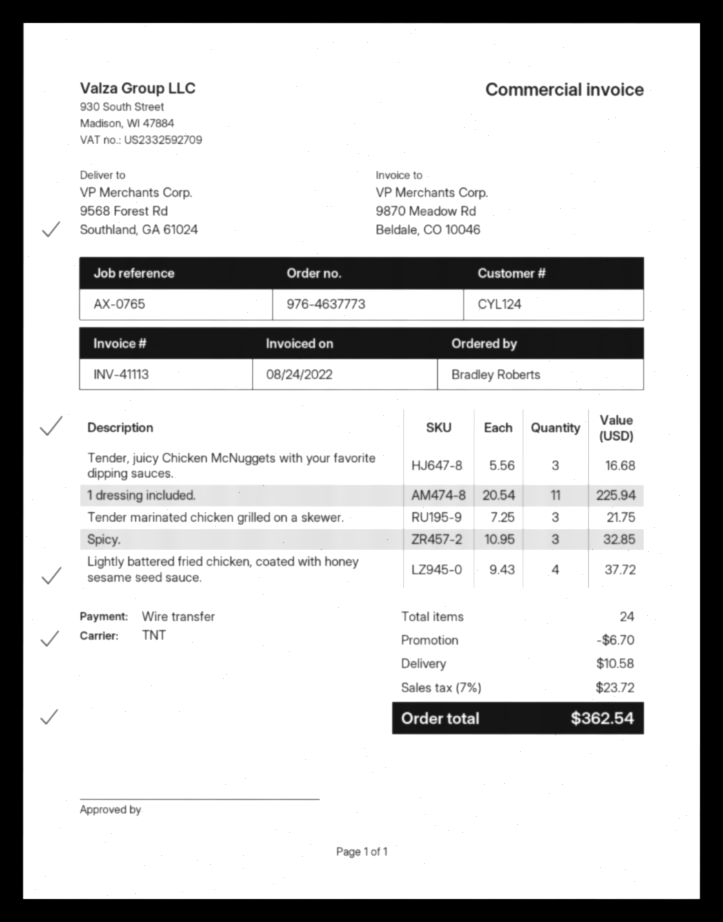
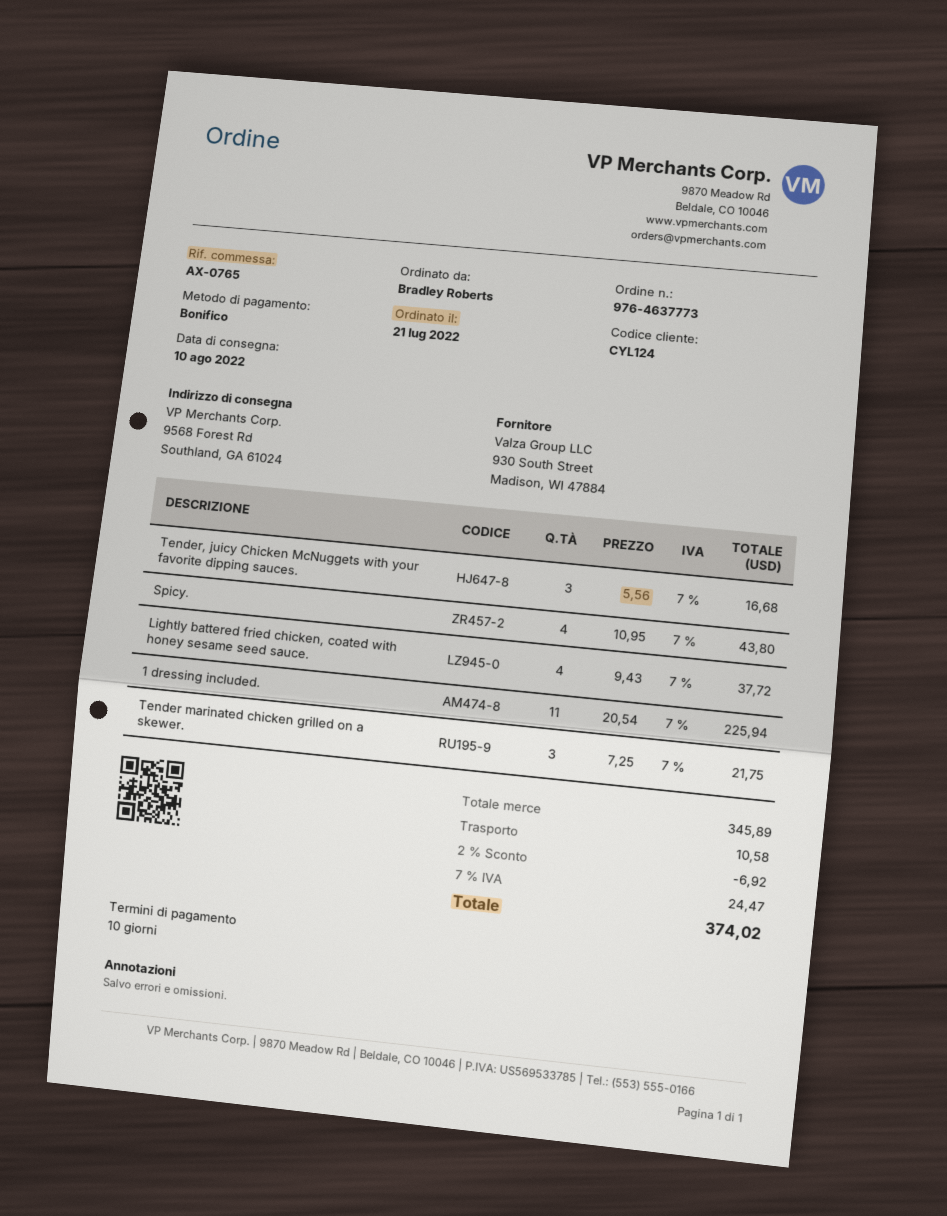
Spicy.: 3 x 10.95 = 32.85 -> 4 x 10.95 = 43.80
discount: 6.70 -> 6.92
tax: 7% = 23.72 -> 7% = 24.47
total: 362.54 -> 374.02

